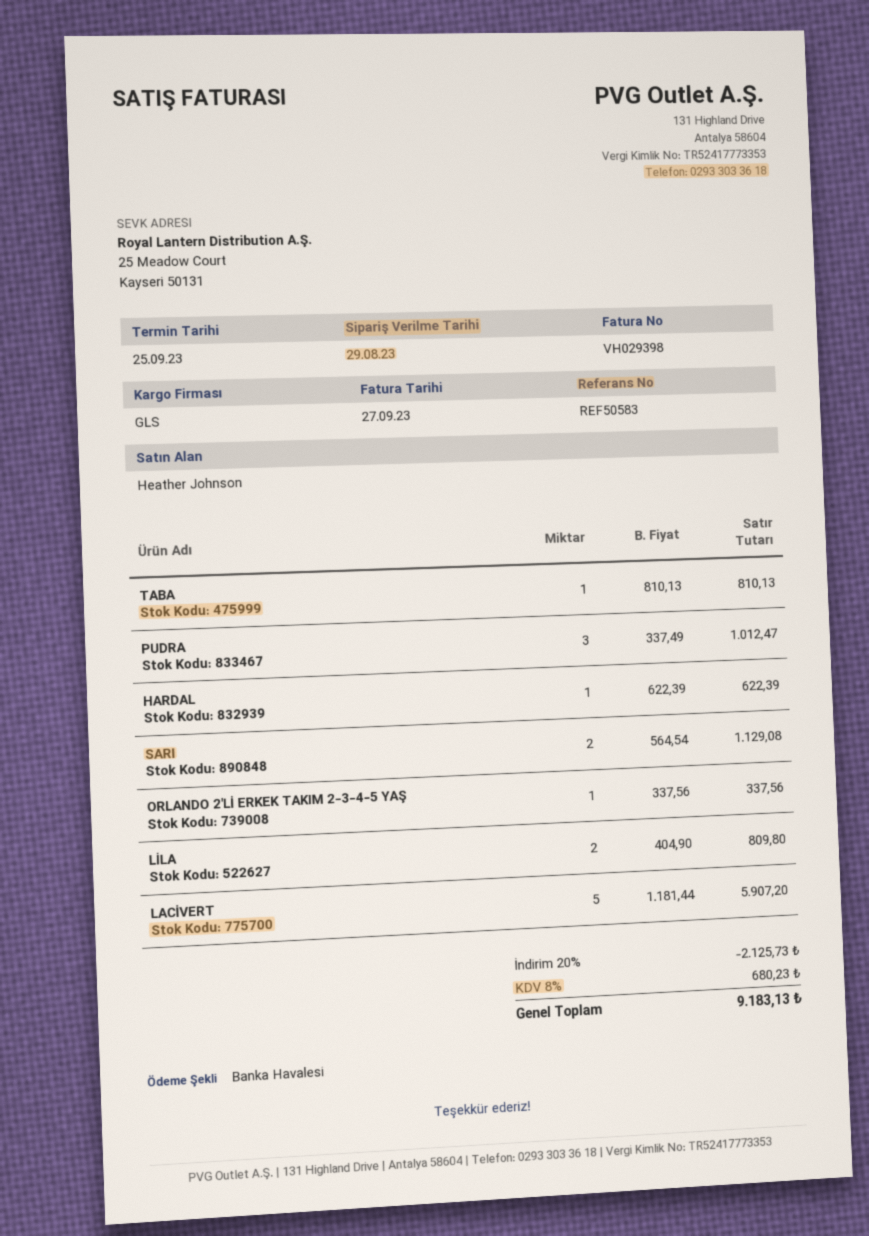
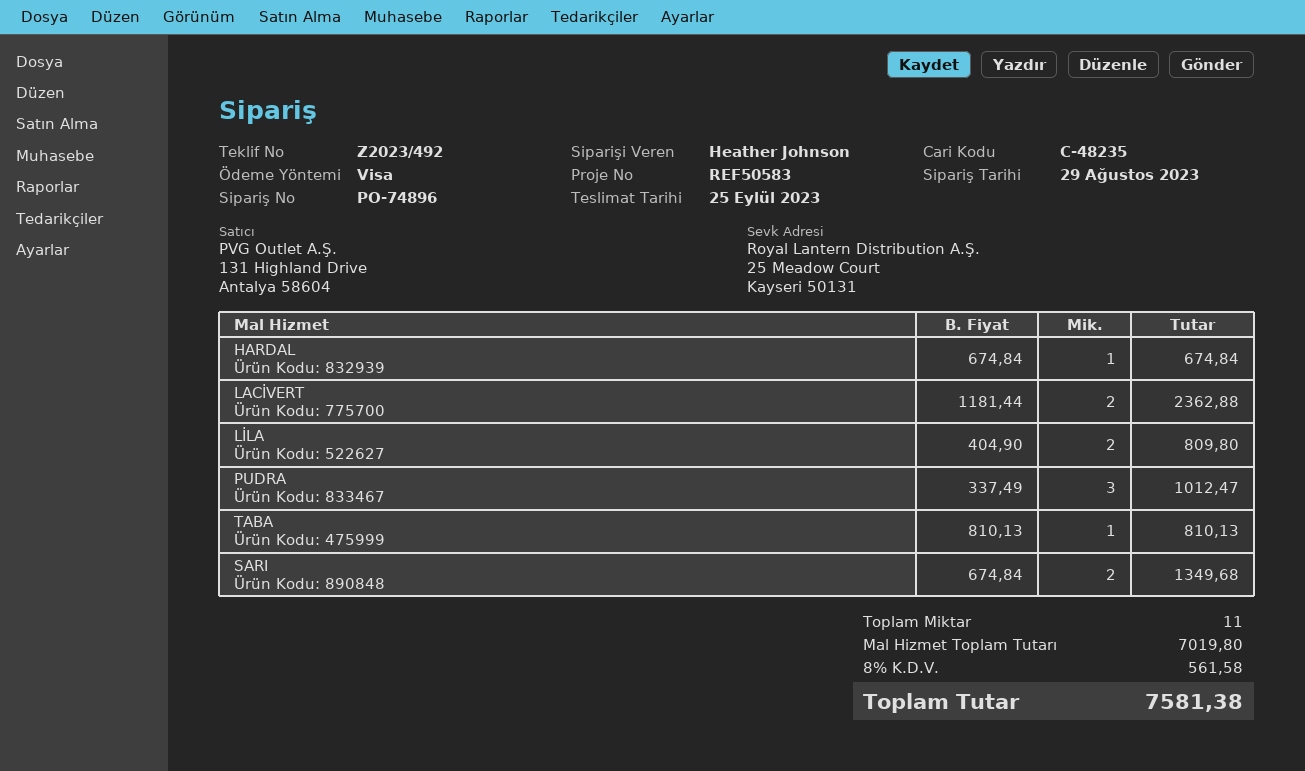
payment method: bank transfer -> Visa
HARDAL: 1 x 622.39 = 622.39 -> 1 x 674.84 = 674.84
SARI: 2 x 564.54 = 1129.08 -> 2 x 674.84 = 1349.68
ORLANDO 2'Lİ ERKEK TAKIM 2-3-4-5 YAŞ: 1 x 337.56 = 337.56 -> none
LACİVERT: 5 x 1181.44 = 5907.20 -> 2 x 1181.44 = 2362.88
discount: 20% = 2125.73 -> none
tax: 8% = 680.23 -> 8% = 561.58
total: 9183.13 -> 7581.38

